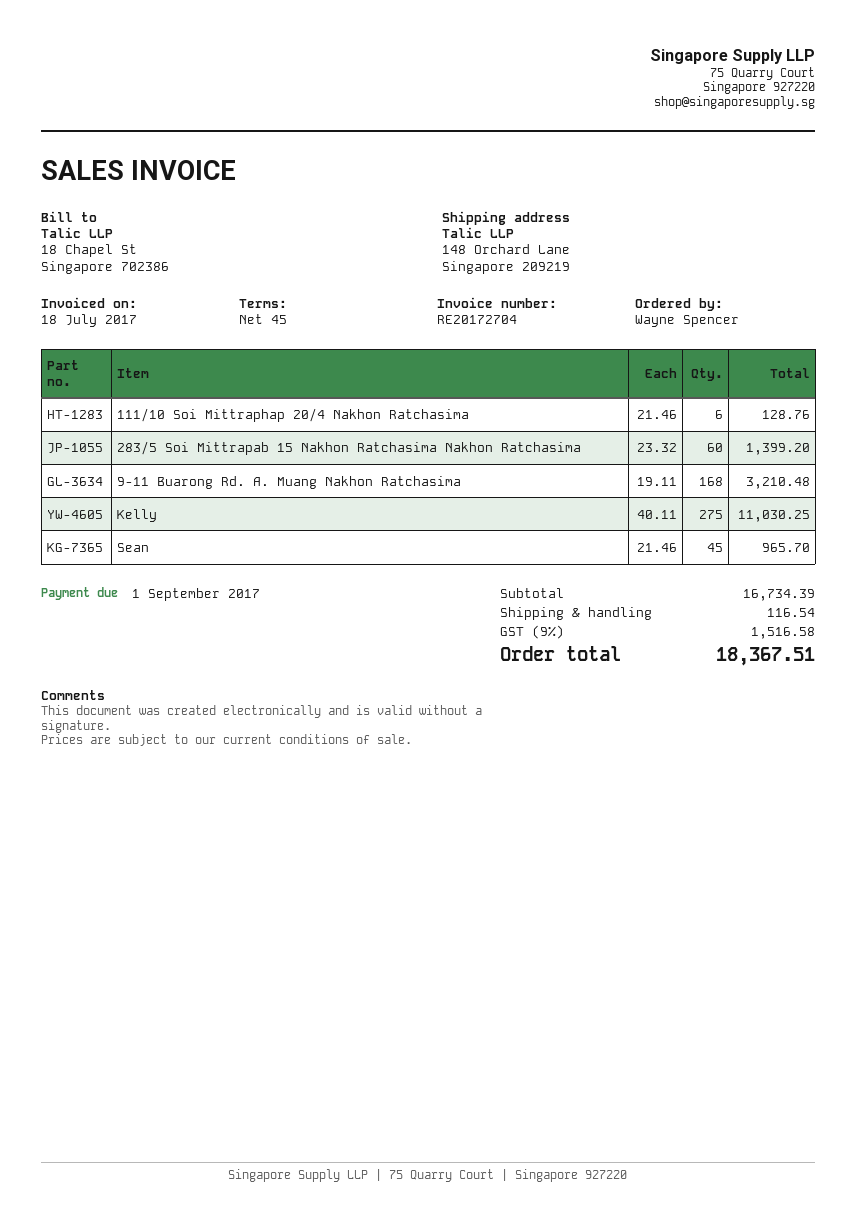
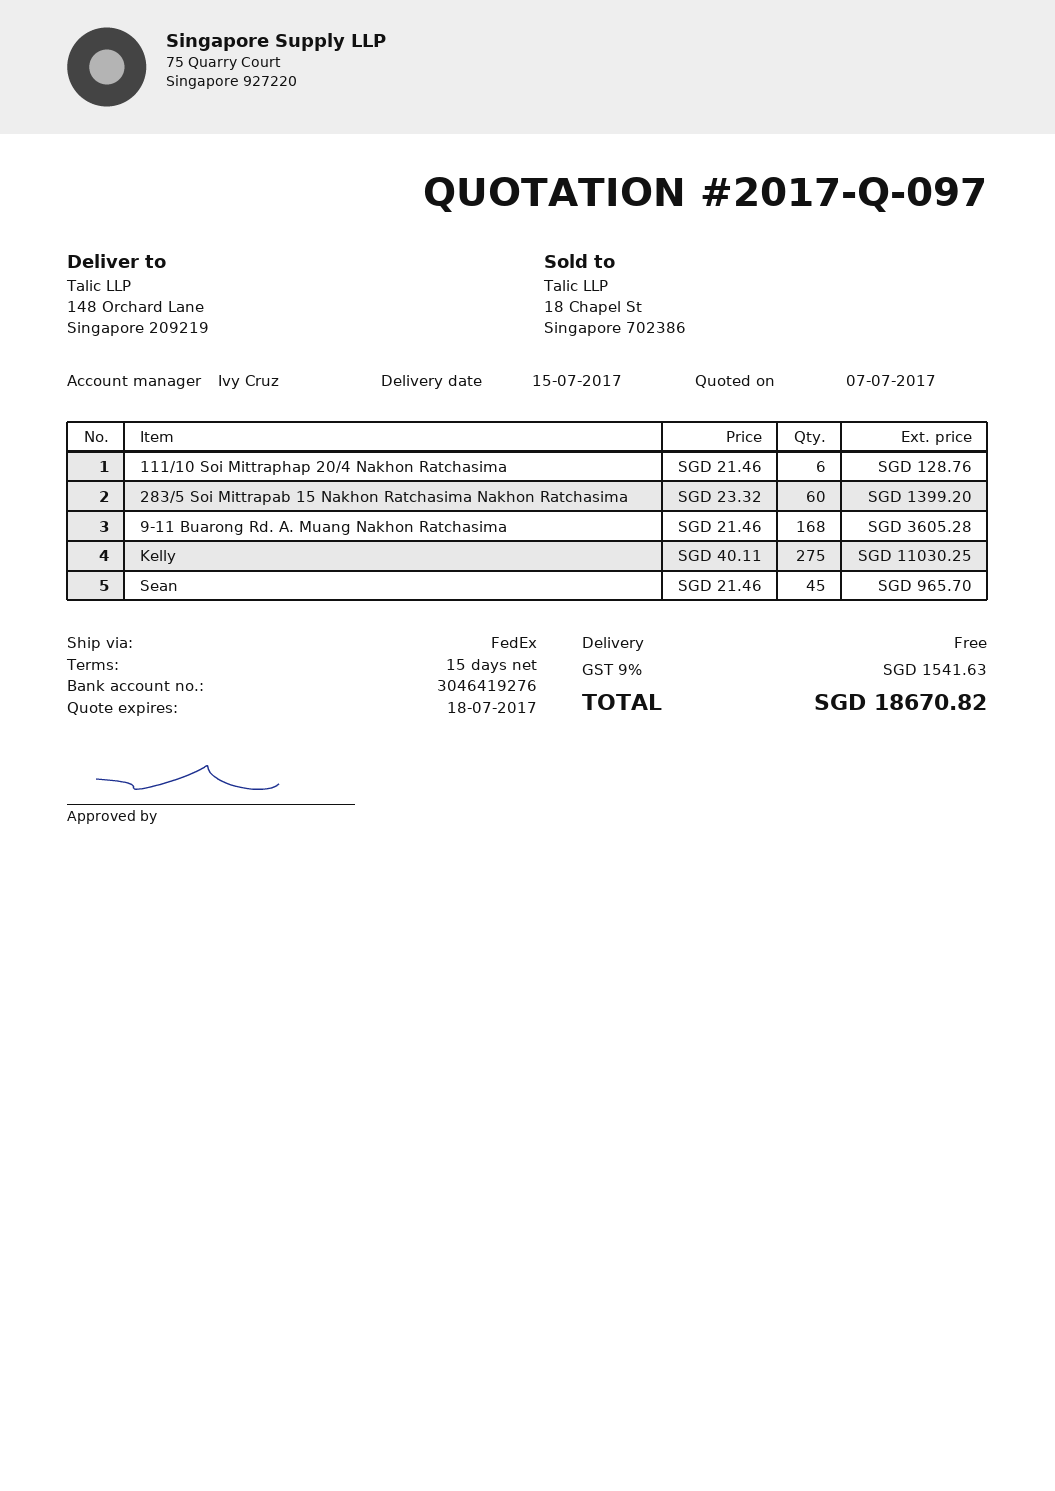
payment terms: 45 days -> 15 days
9-11 Buarong Rd. A. Muang Nakhon Ratchasima: 168 x 19.11 = 3210.48 -> 168 x 21.46 = 3605.28
shipping: 116.54 -> 0.00
tax: 9% = 1516.58 -> 9% = 1541.63
total: 18367.51 -> 18670.82

